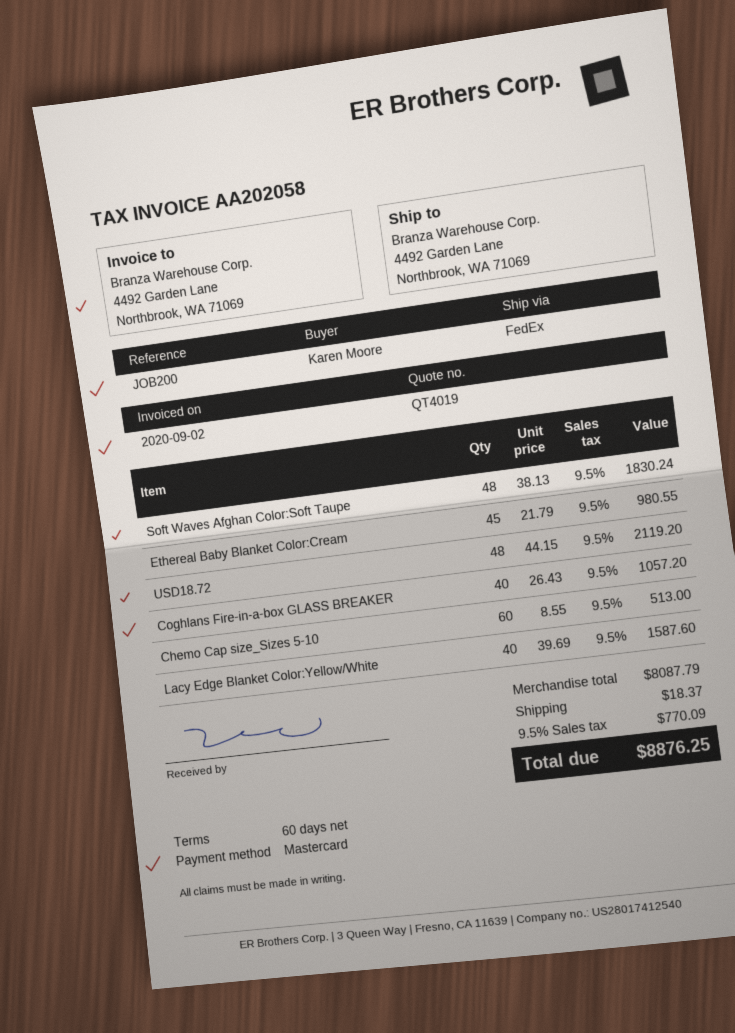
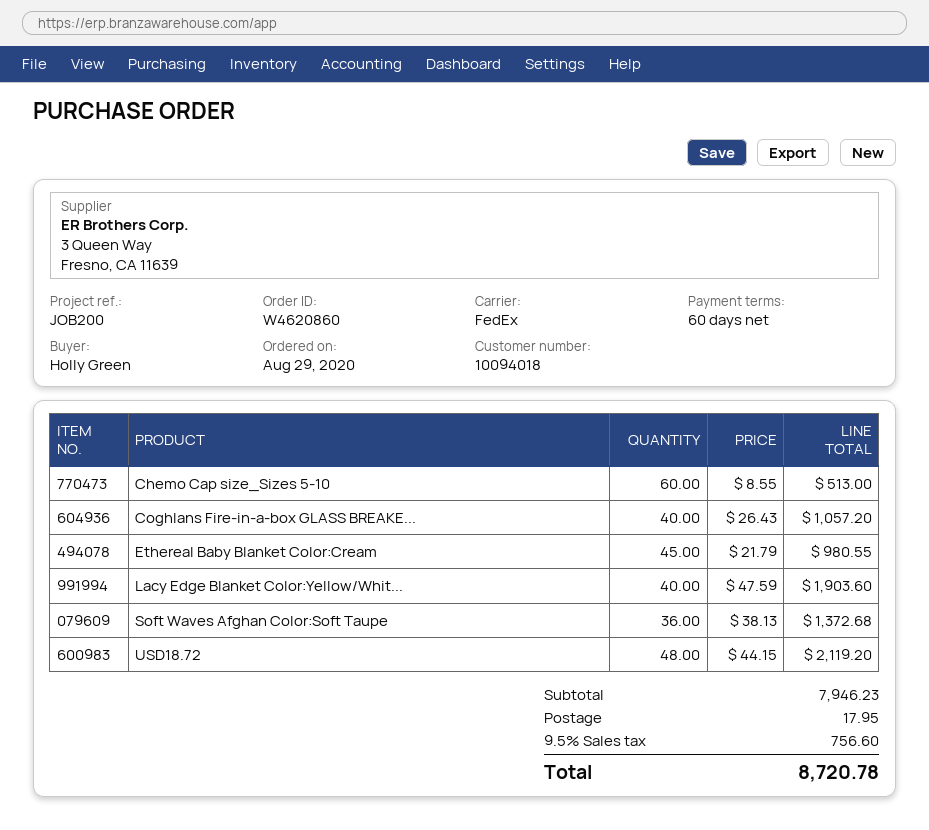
ordered by: Karen Moore -> Holly Green
Soft Waves Afghan Color:Soft Taupe: 48 x 38.13 = 1830.24 -> 36 x 38.13 = 1372.68
Lacy Edge Blanket Color:Yellow/White: 40 x 39.69 = 1587.60 -> 40 x 47.59 = 1903.60
subtotal: 8087.79 -> 7946.23
shipping: 18.37 -> 17.95
tax: 9.5% = 770.09 -> 9.5% = 756.60
total: 8876.25 -> 8720.78

